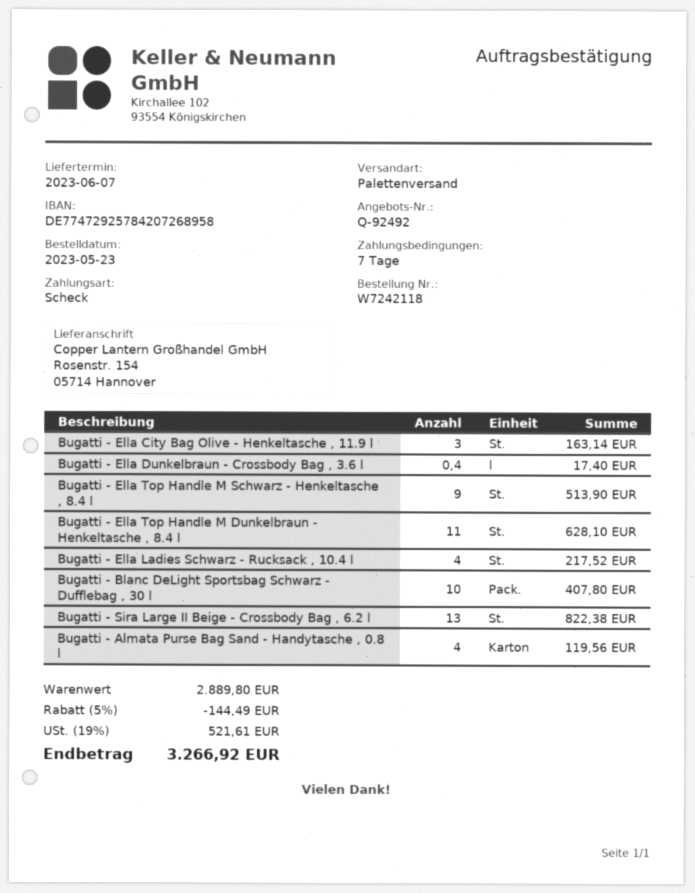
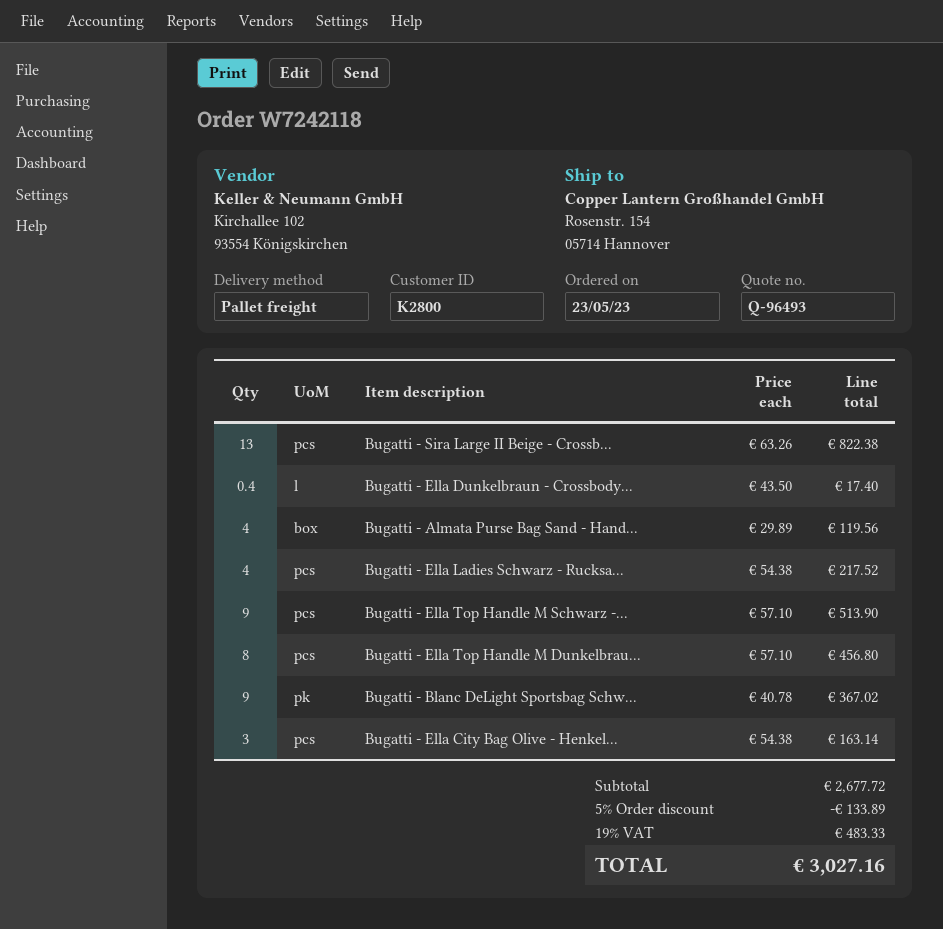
quote number: Q-92492 -> Q-96493
Bugatti - Ella Top Handle M Dunkelbraun - Henkeltasche , 8.4 l: 11 for 628.10 -> 8 for 456.80
Bugatti - Blanc DeLight Sportsbag Schwarz - Dufflebag , 30 l: 10 for 407.80 -> 9 for 367.02
subtotal: 2889.80 -> 2677.72
discount: 5% = 144.49 -> 5% = 133.89
tax: 19% = 521.61 -> 19% = 483.33
total: 3266.92 -> 3027.16

